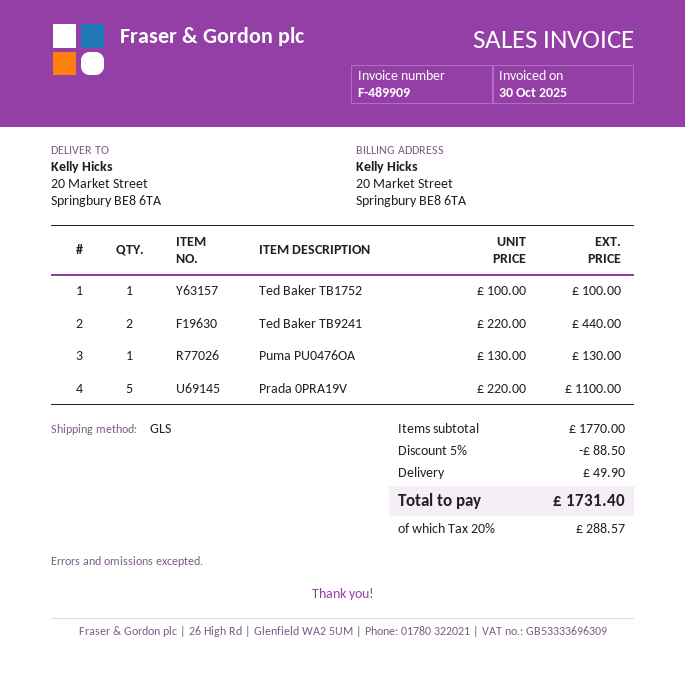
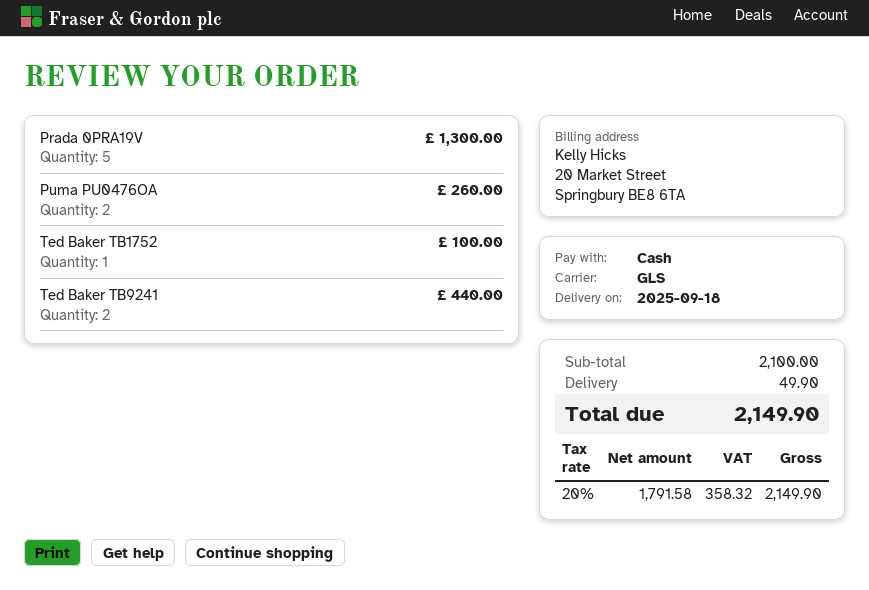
Puma PU0476OA: 1 for 130.00 -> 2 for 260.00
Prada 0PRA19V: 5 for 1100.00 -> 5 for 1300.00
subtotal: 1770.00 -> 2100.00
discount: 5% = 88.50 -> none
tax: 20% = 288.57 -> 20% = 358.32
total: 1731.40 -> 2149.90

